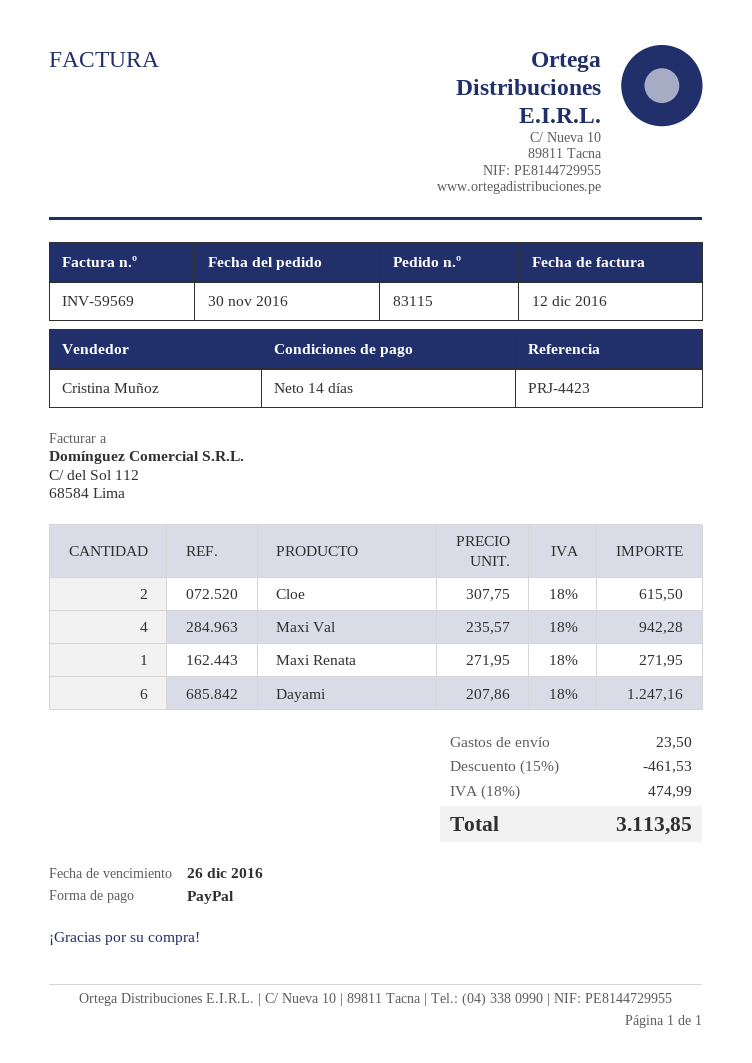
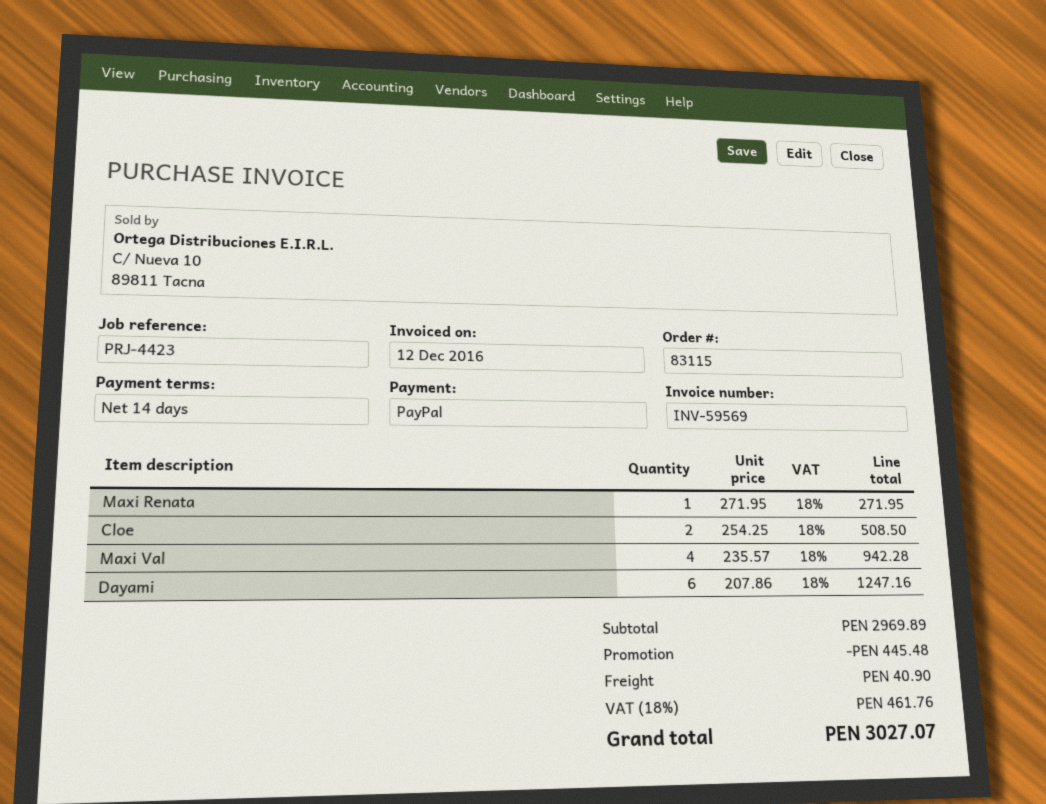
Cloe: 2 x 307.75 = 615.50 -> 2 x 254.25 = 508.50
discount: 461.53 -> 445.48
shipping: 23.50 -> 40.90
tax: 18% = 474.99 -> 18% = 461.76
total: 3113.85 -> 3027.07

